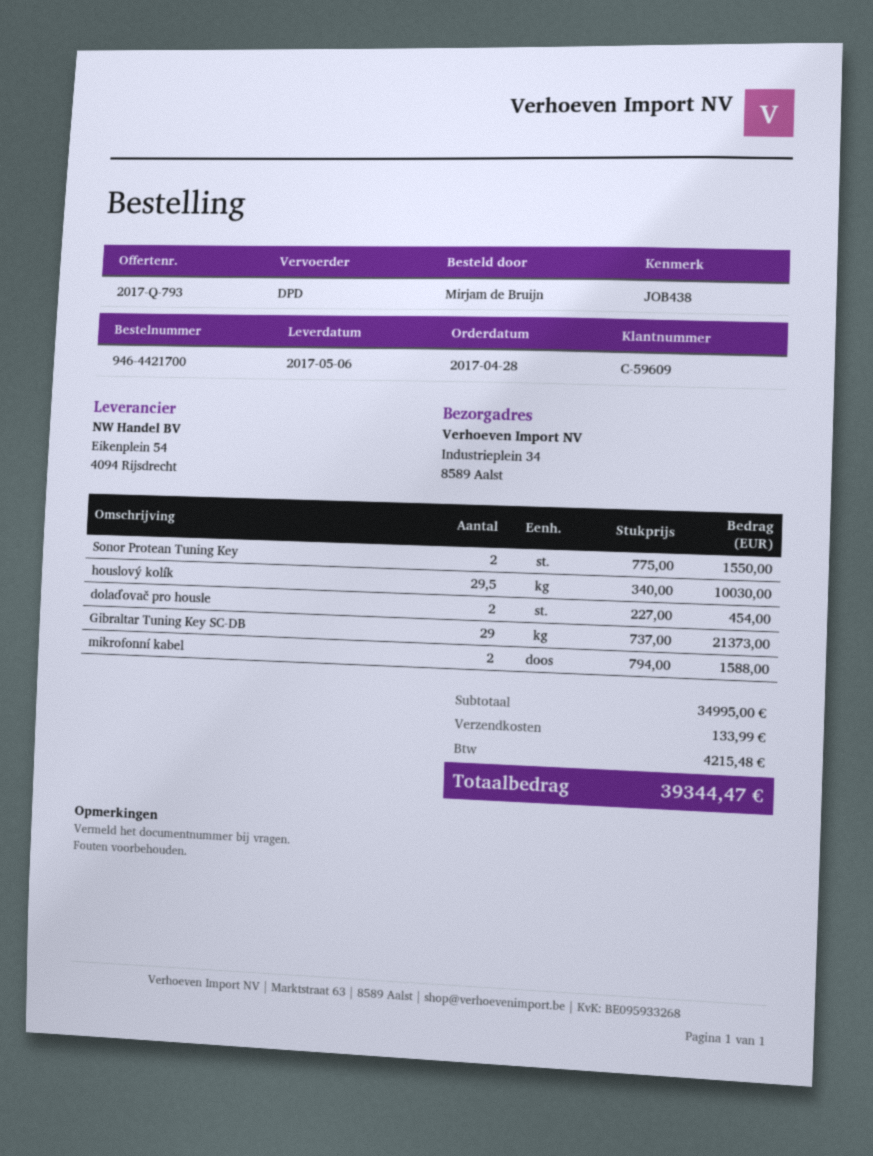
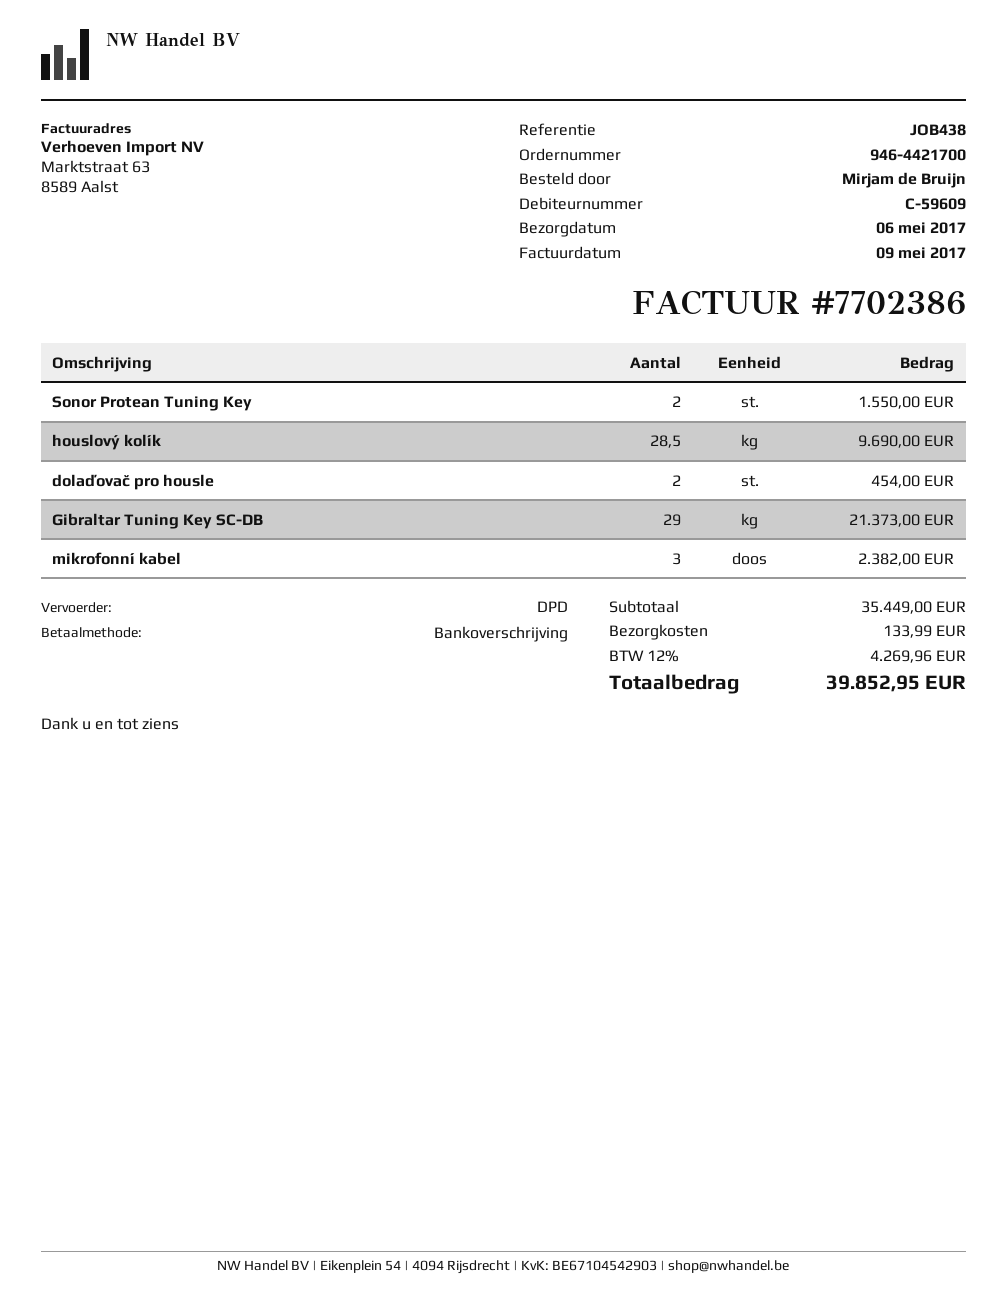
houslový kolík: 29.5 for 10030.00 -> 28.5 for 9690.00
mikrofonní kabel: 2 for 1588.00 -> 3 for 2382.00
subtotal: 34995.00 -> 35449.00
tax: 4215.48 -> 4269.96
total: 39344.47 -> 39852.95

